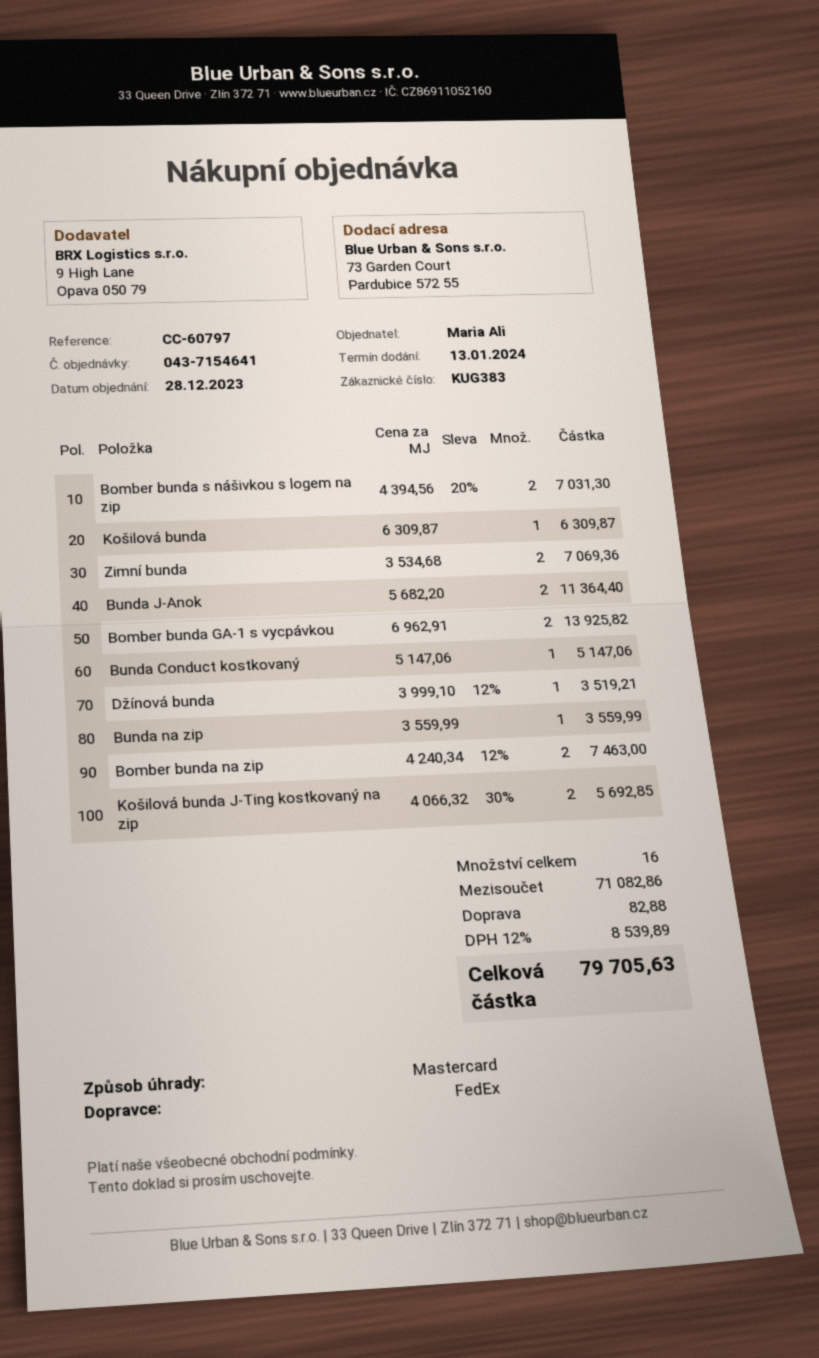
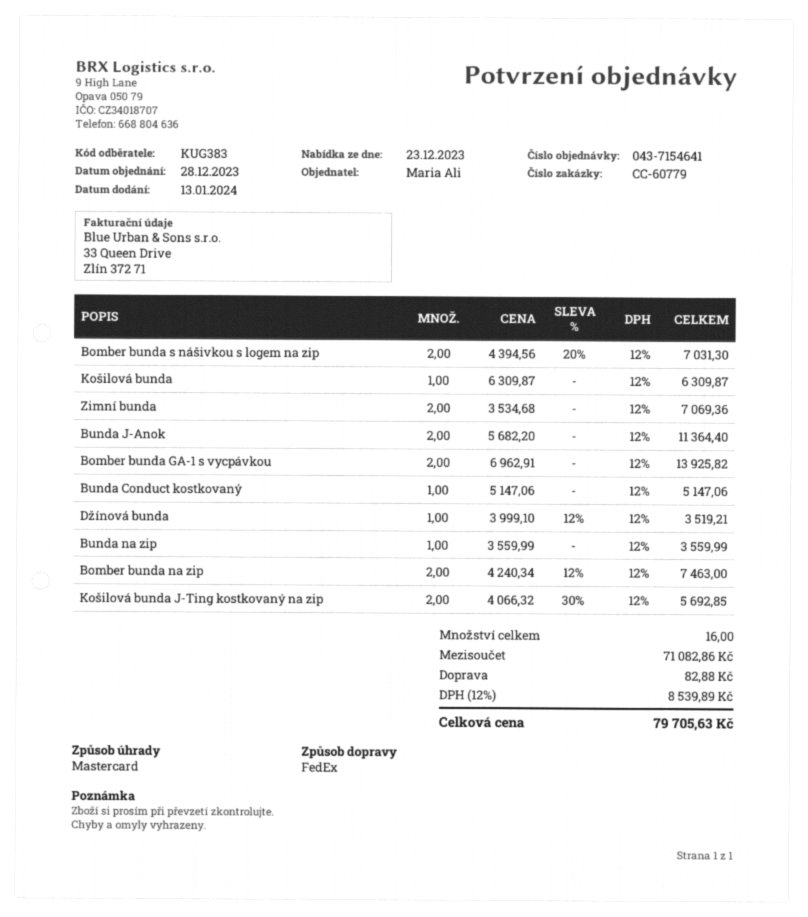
reference: CC-60797 -> CC-60779

